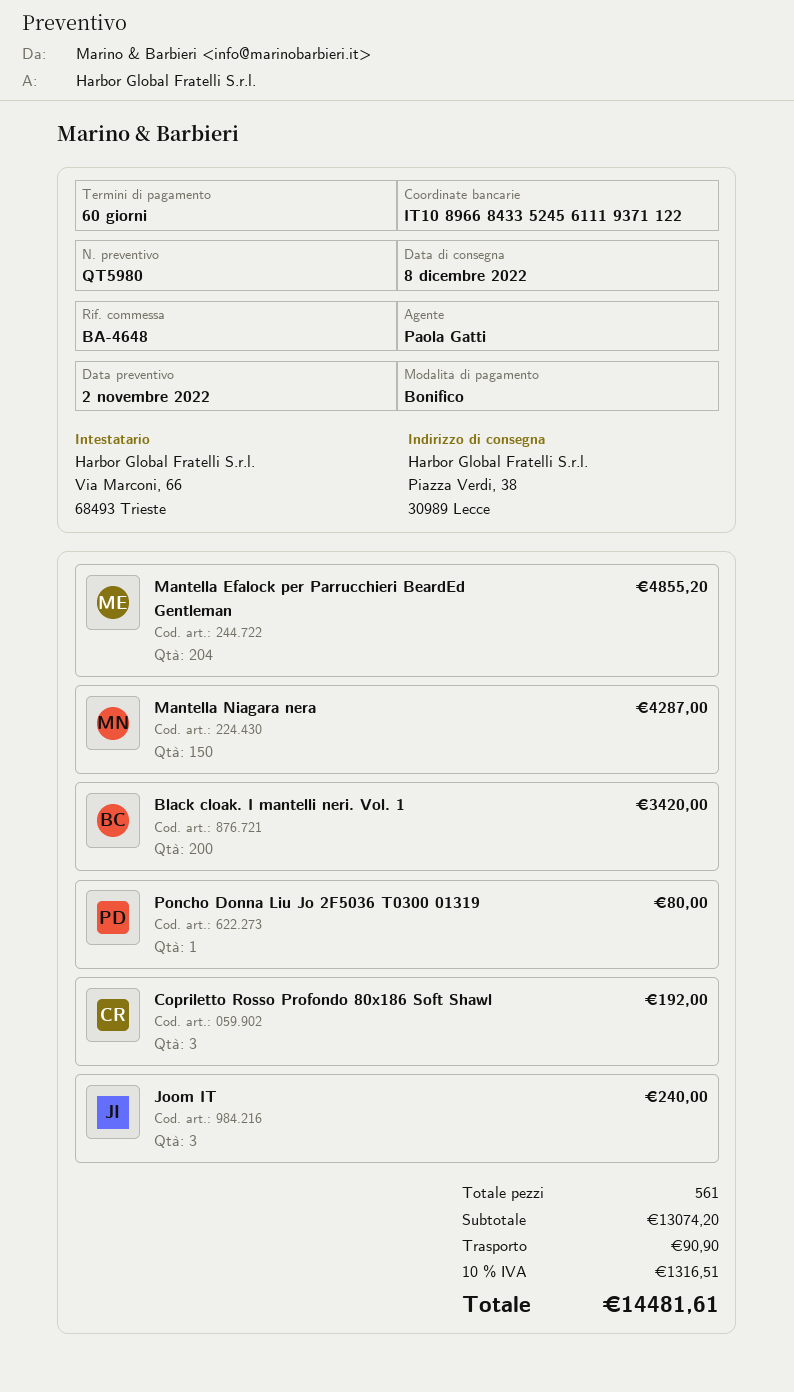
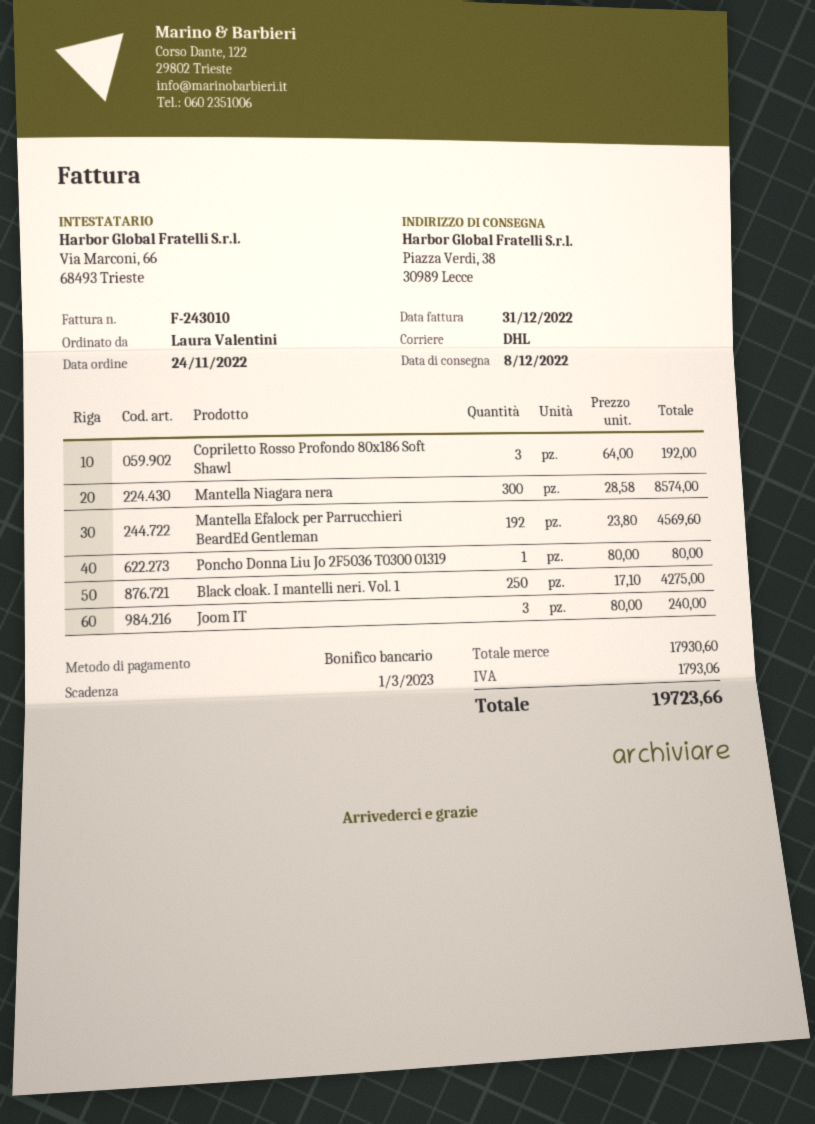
Mantella Efalock per Parrucchieri BeardEd Gentleman: 204 for 4855.20 -> 192 for 4569.60
Mantella Niagara nera: 150 for 4287.00 -> 300 for 8574.00
Black cloak. I mantelli neri. Vol. 1: 200 for 3420.00 -> 250 for 4275.00
subtotal: 13074.20 -> 17930.60
shipping: 90.90 -> none
tax: 1316.51 -> 1793.06
total: 14481.61 -> 19723.66

